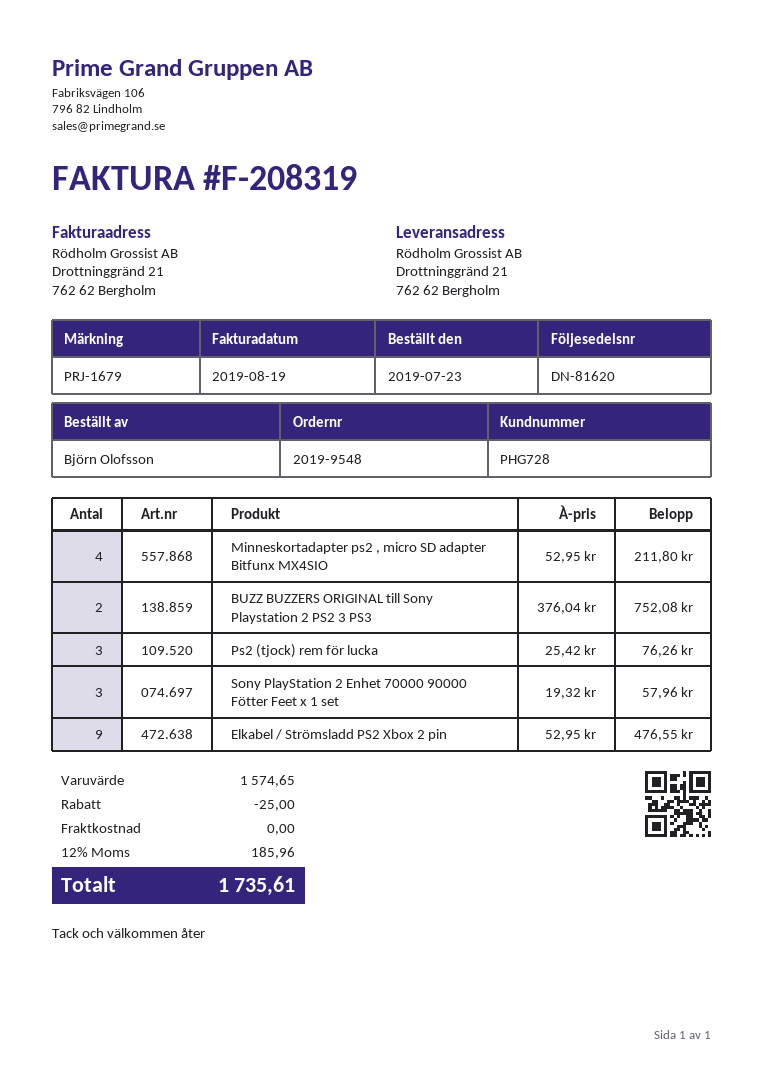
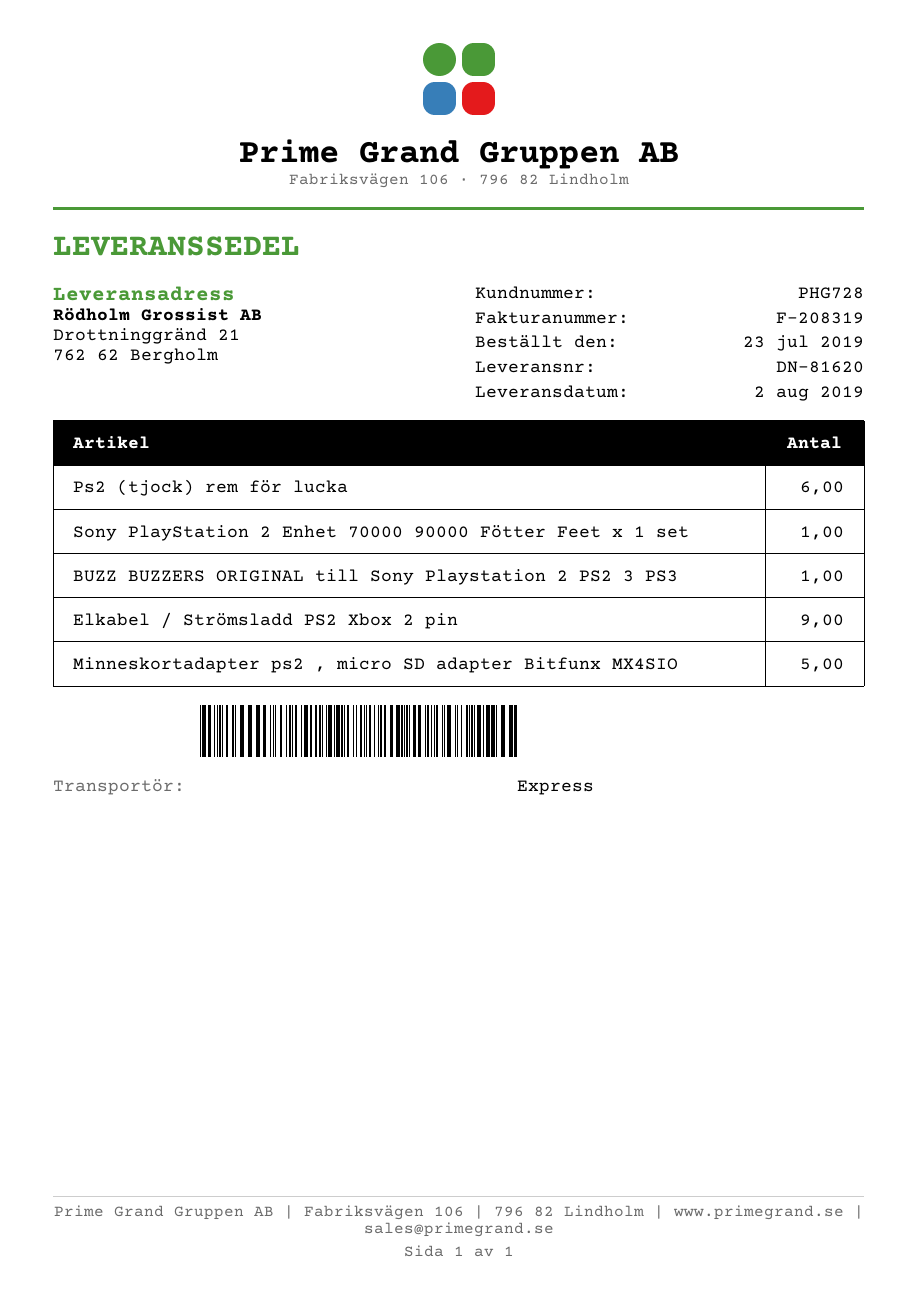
Minneskortadapter ps2 , micro SD adapter Bitfunx MX4SIO: 4 -> 5
BUZZ BUZZERS ORIGINAL till Sony Playstation 2 PS2 3 PS3: 2 -> 1
Ps2 (tjock) rem för lucka: 3 -> 6
Sony PlayStation 2 Enhet 70000 90000 Fötter Feet x 1 set: 3 -> 1

